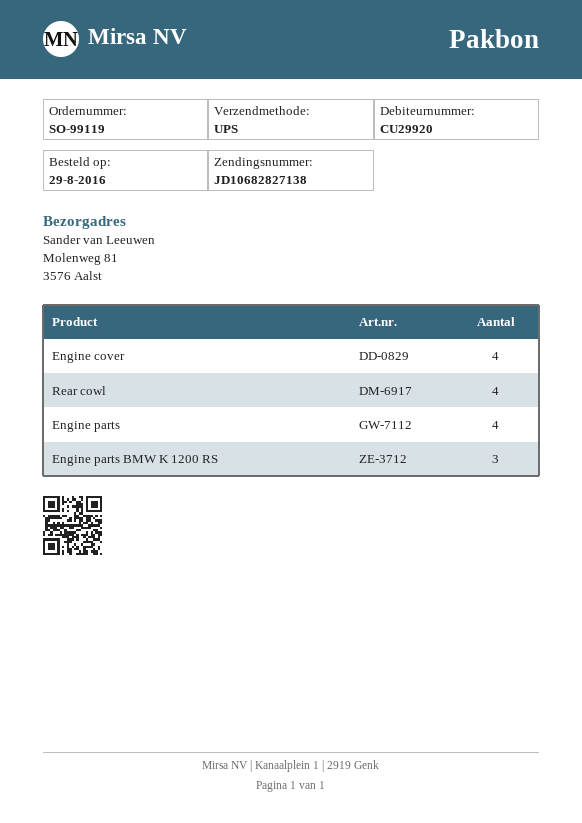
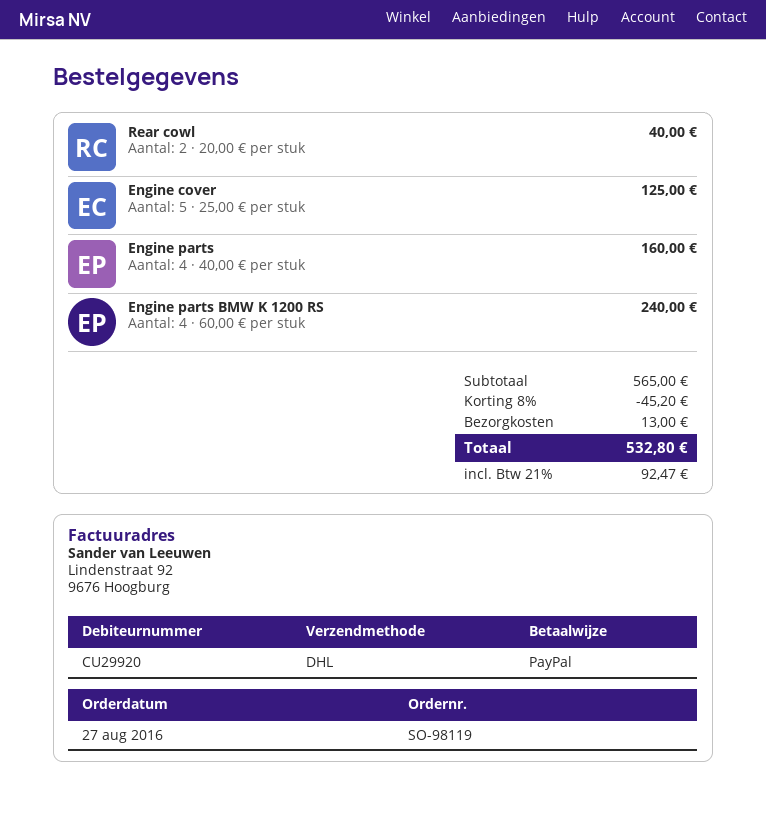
order number: SO-99119 -> SO-98119
order date: 2016-08-29 -> 2016-08-27
shipping method: UPS -> DHL
Engine cover: 4 -> 5
Rear cowl: 4 -> 2
Engine parts BMW K 1200 RS: 3 -> 4

